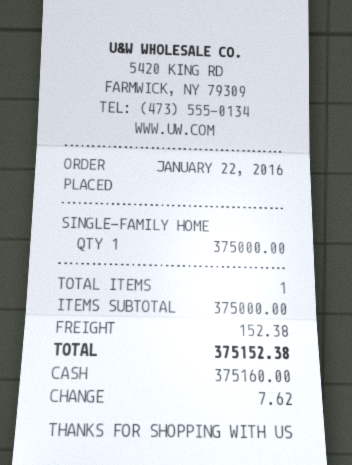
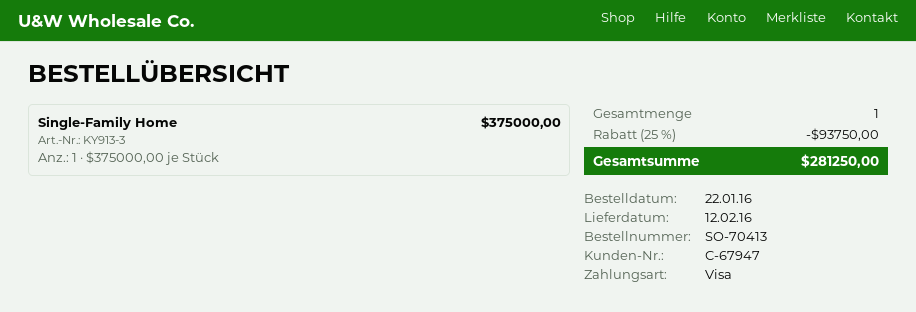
payment method: cash -> Visa
discount: none -> 25% = 93750.00
shipping: 152.38 -> none
total: 375152.38 -> 281250.00

